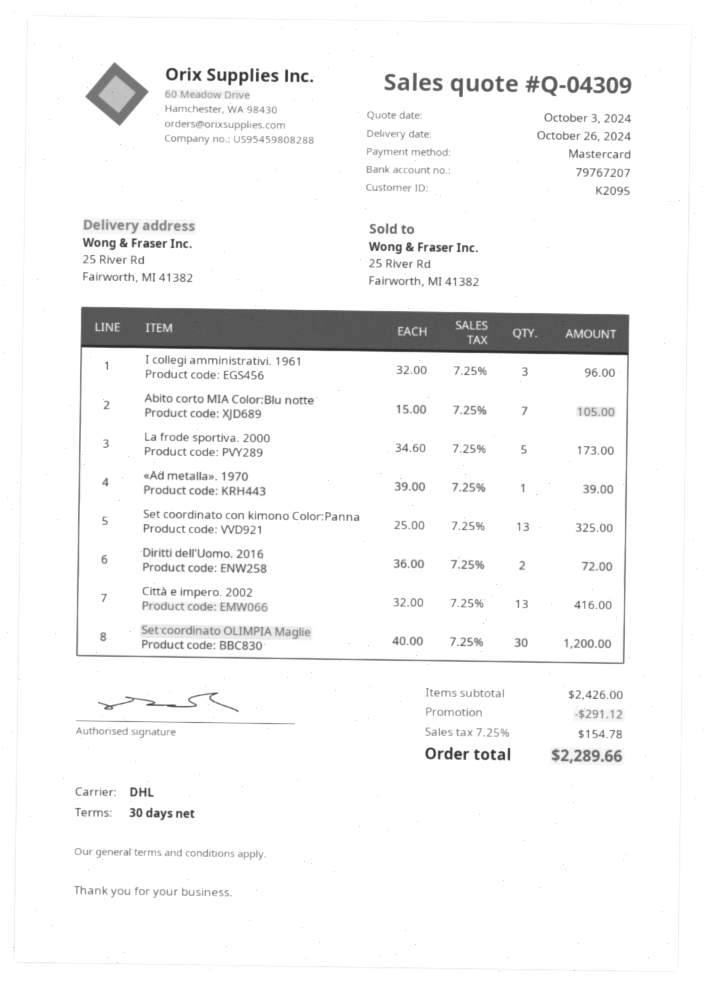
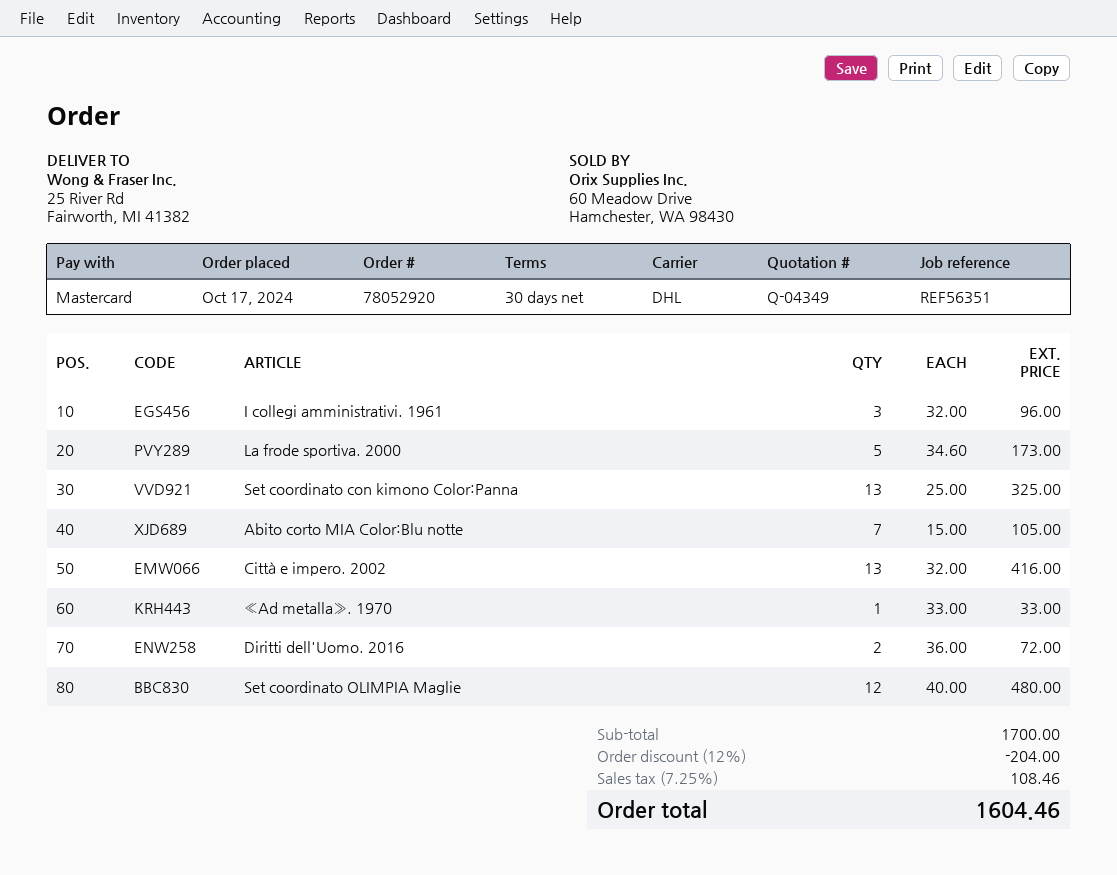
quote number: Q-04309 -> Q-04349
«Ad metalla». 1970: 1 x 39.00 = 39.00 -> 1 x 33.00 = 33.00
Set coordinato OLIMPIA Maglie: 30 x 40.00 = 1200.00 -> 12 x 40.00 = 480.00
subtotal: 2426.00 -> 1700.00
discount: 291.12 -> 204.00
tax: 7.25% = 154.78 -> 7.25% = 108.46
total: 2289.66 -> 1604.46

